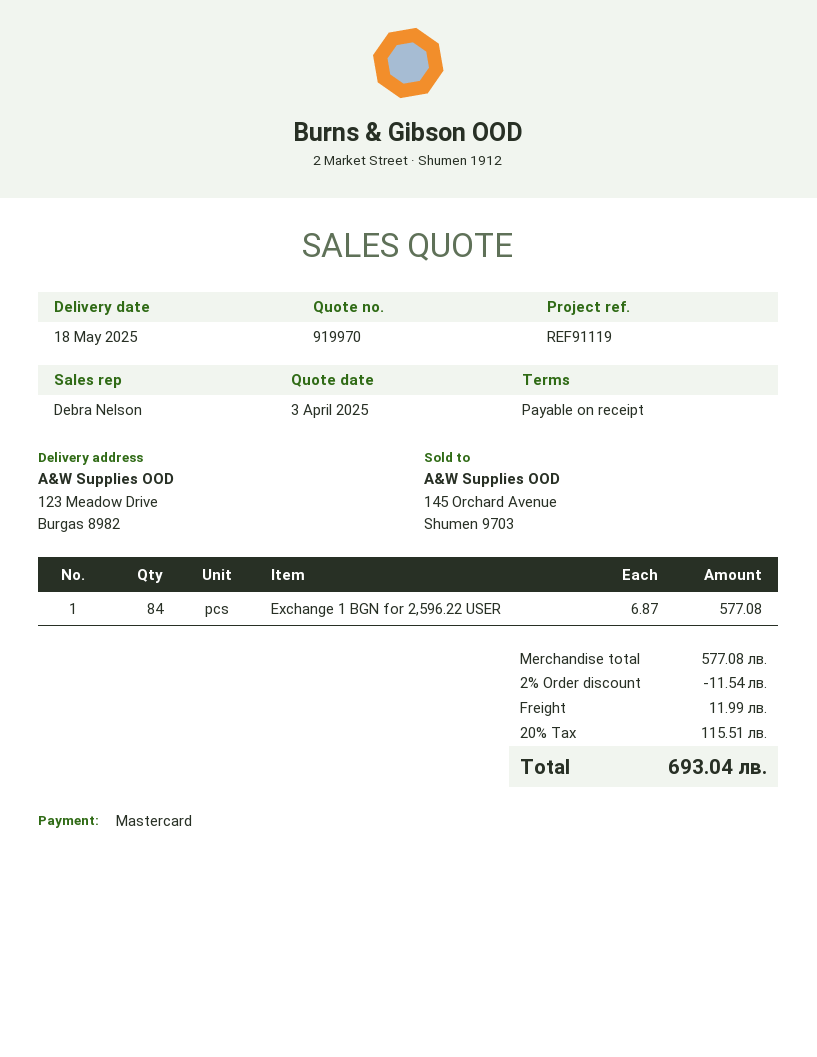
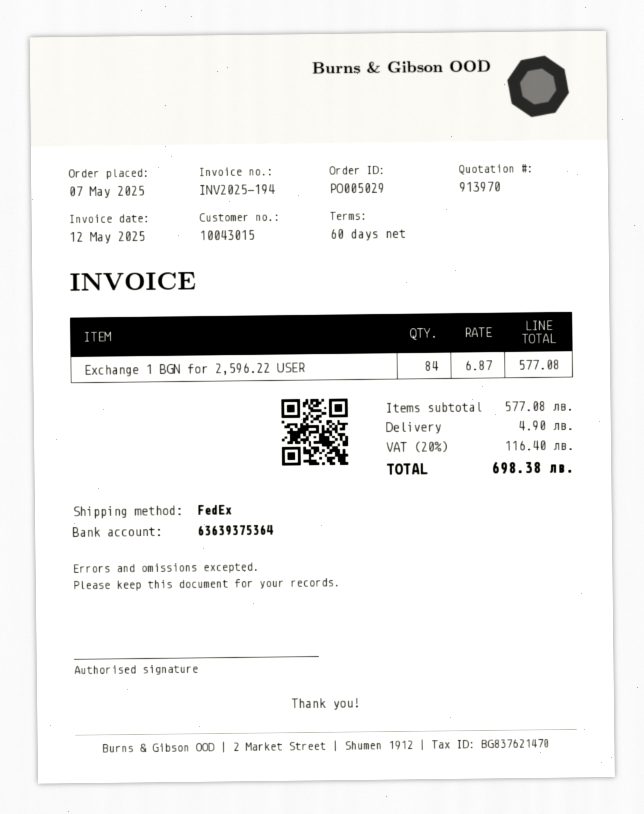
quote number: 919970 -> 913970
payment terms: on receipt -> 60 days
discount: 2% = 11.54 -> none
shipping: 11.99 -> 4.90
tax: 20% = 115.51 -> 20% = 116.40
total: 693.04 -> 698.38

